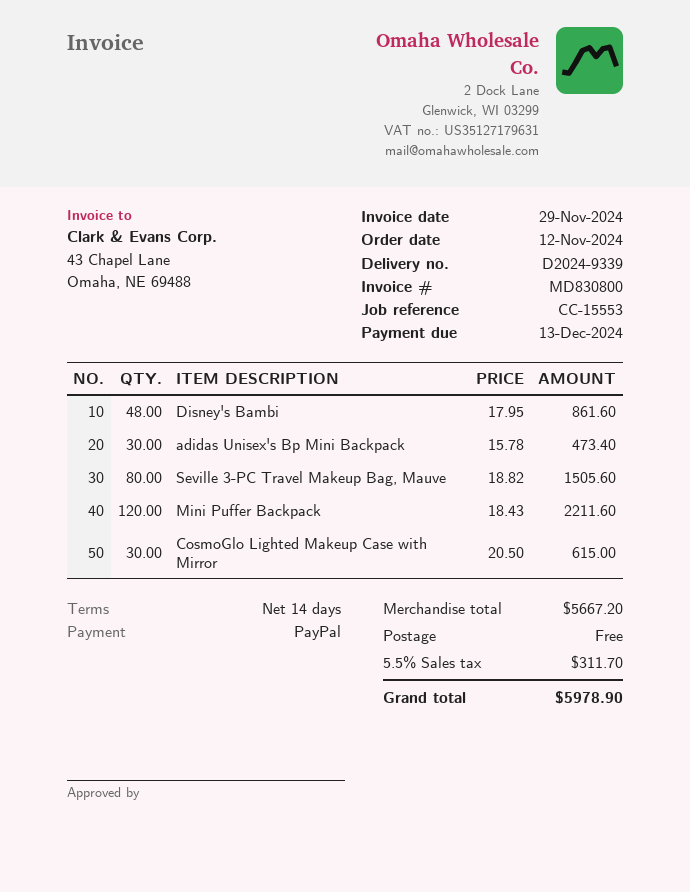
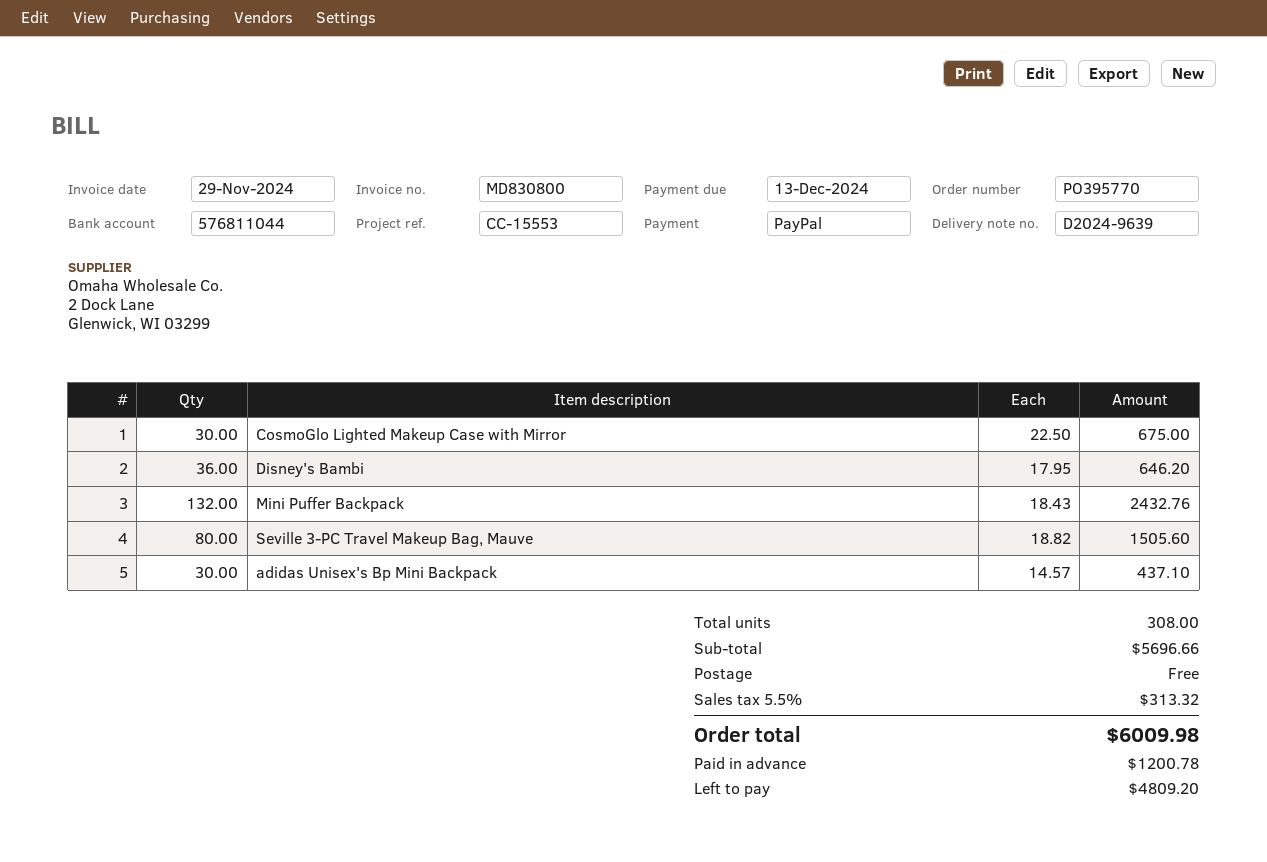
delivery note number: D2024-9339 -> D2024-9639
Disney's Bambi: 48 x 17.95 = 861.60 -> 36 x 17.95 = 646.20
adidas Unisex's Bp Mini Backpack: 30 x 15.78 = 473.40 -> 30 x 14.57 = 437.10
Mini Puffer Backpack: 120 x 18.43 = 2211.60 -> 132 x 18.43 = 2432.76
CosmoGlo Lighted Makeup Case with Mirror: 30 x 20.50 = 615.00 -> 30 x 22.50 = 675.00
subtotal: 5667.20 -> 5696.66
tax: 5.5% = 311.70 -> 5.5% = 313.32
total: 5978.90 -> 6009.98

